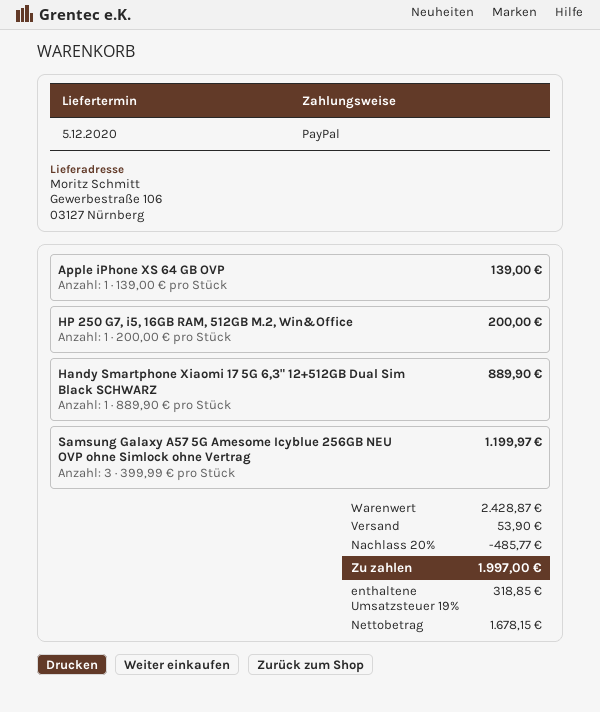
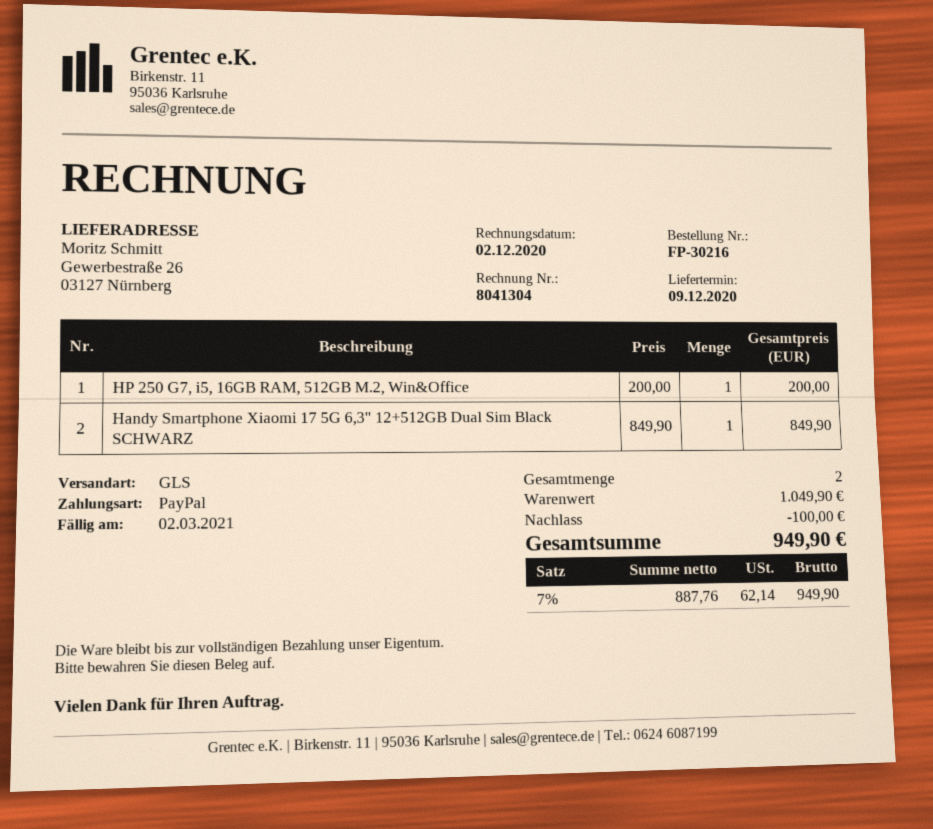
delivery date: 2020-12-05 -> 2020-12-09
ship to: Gewerbestraße 106, 03127 Nürnberg -> Gewerbestraße 26, 03127 Nürnberg
Apple iPhone XS 64 GB OVP: 1 x 139.00 = 139.00 -> none
Handy Smartphone Xiaomi 17 5G 6,3" 12+512GB Dual Sim Black SCHWARZ: 1 x 889.90 = 889.90 -> 1 x 849.90 = 849.90
Samsung Galaxy A57 5G Amesome Icyblue 256GB NEU OVP ohne Simlock ohne Vertrag: 3 x 399.99 = 1199.97 -> none
subtotal: 2428.87 -> 1049.90
discount: 485.77 -> 100.00
shipping: 53.90 -> none
net: 1678.15 -> 887.76
tax: 19% = 318.85 -> 7% = 62.14
total: 1997.00 -> 949.90

